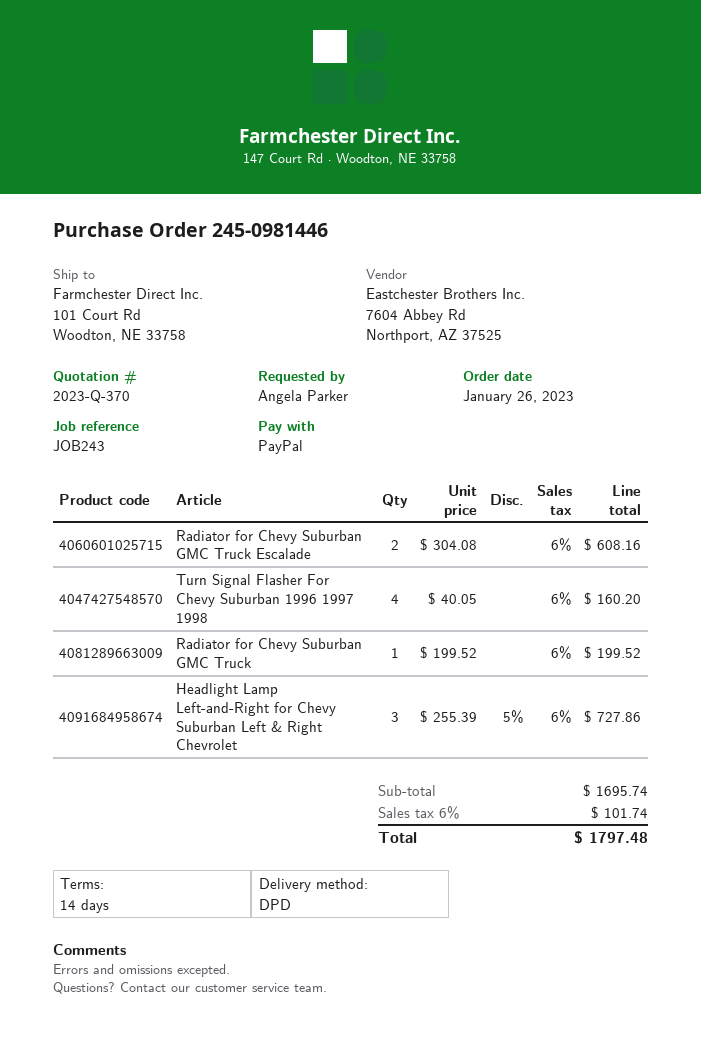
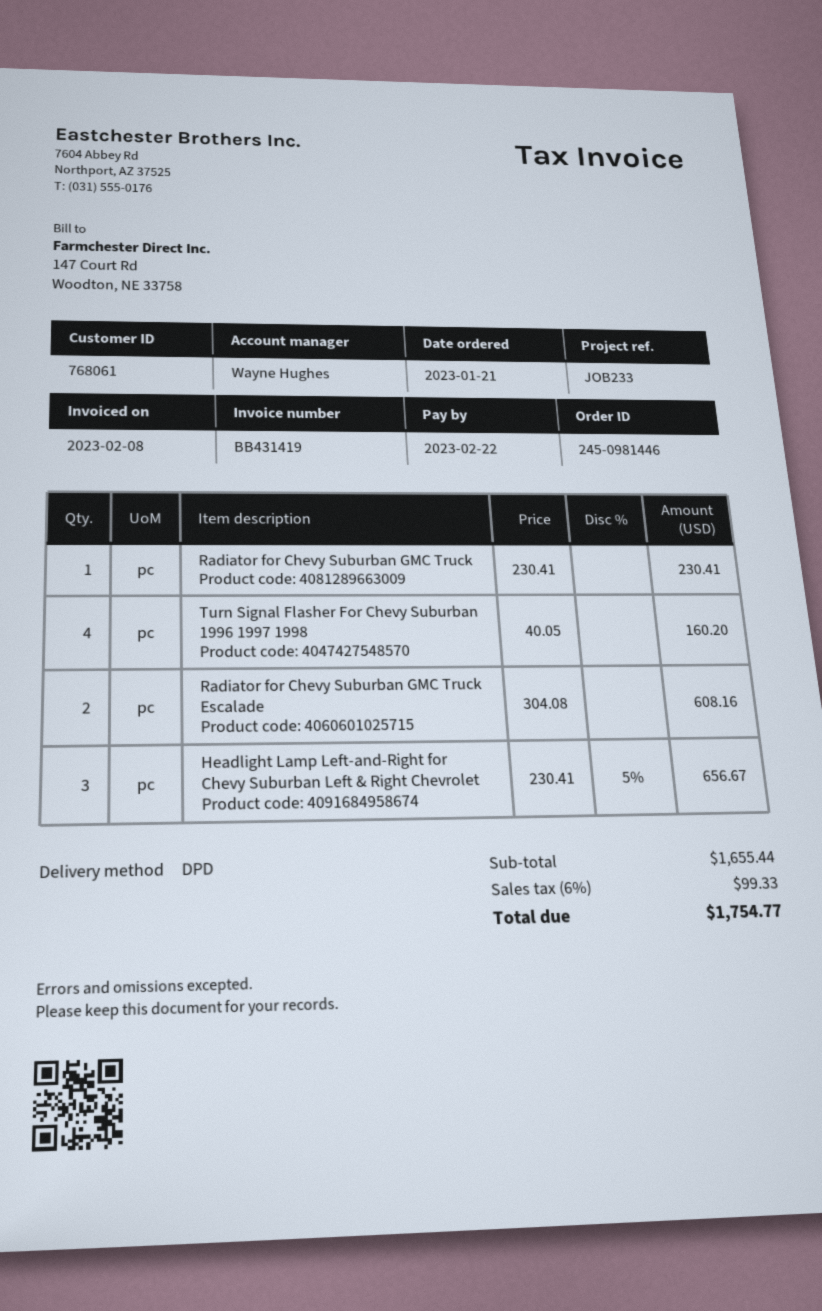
order date: 2023-01-26 -> 2023-01-21
reference: JOB243 -> JOB233
Radiator for Chevy Suburban GMC Truck: 1 x 199.52 = 199.52 -> 1 x 230.41 = 230.41
Headlight Lamp Left-and-Right for Chevy Suburban Left & Right Chevrolet: 3 x 255.39 - 5% = 727.86 -> 3 x 230.41 - 5% = 656.67
subtotal: 1695.74 -> 1655.44
tax: 6% = 101.74 -> 6% = 99.33
total: 1797.48 -> 1754.77

